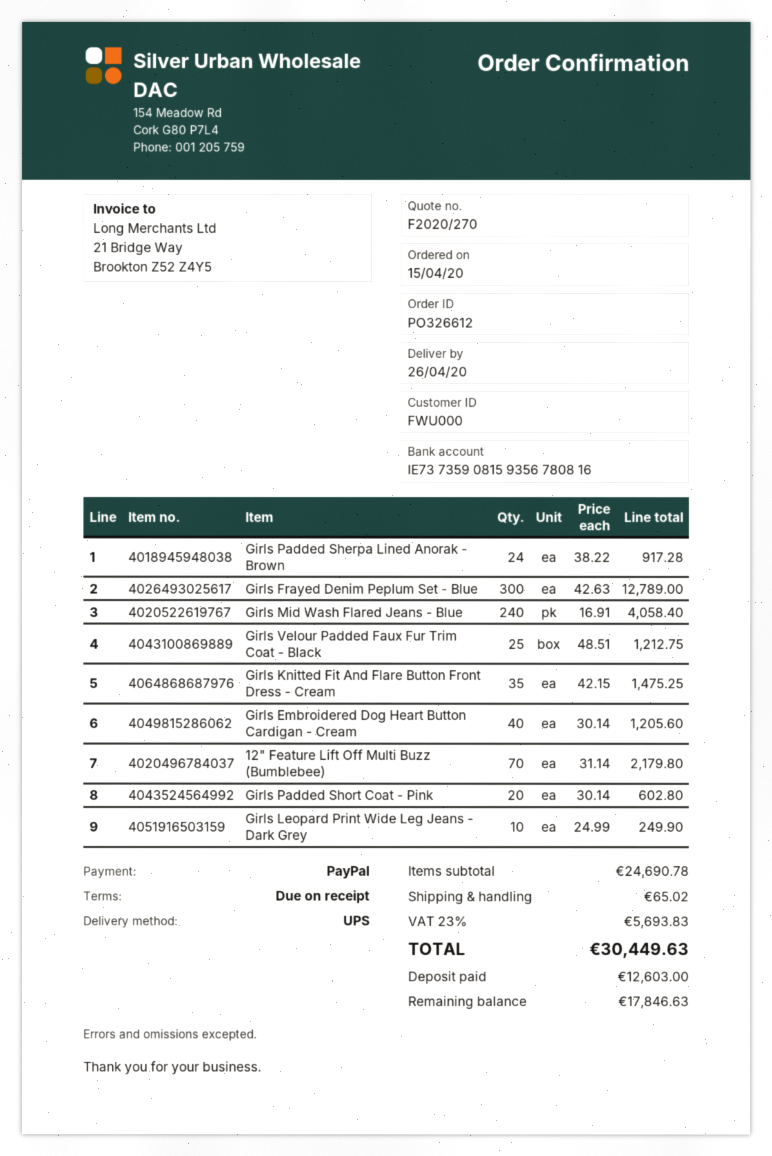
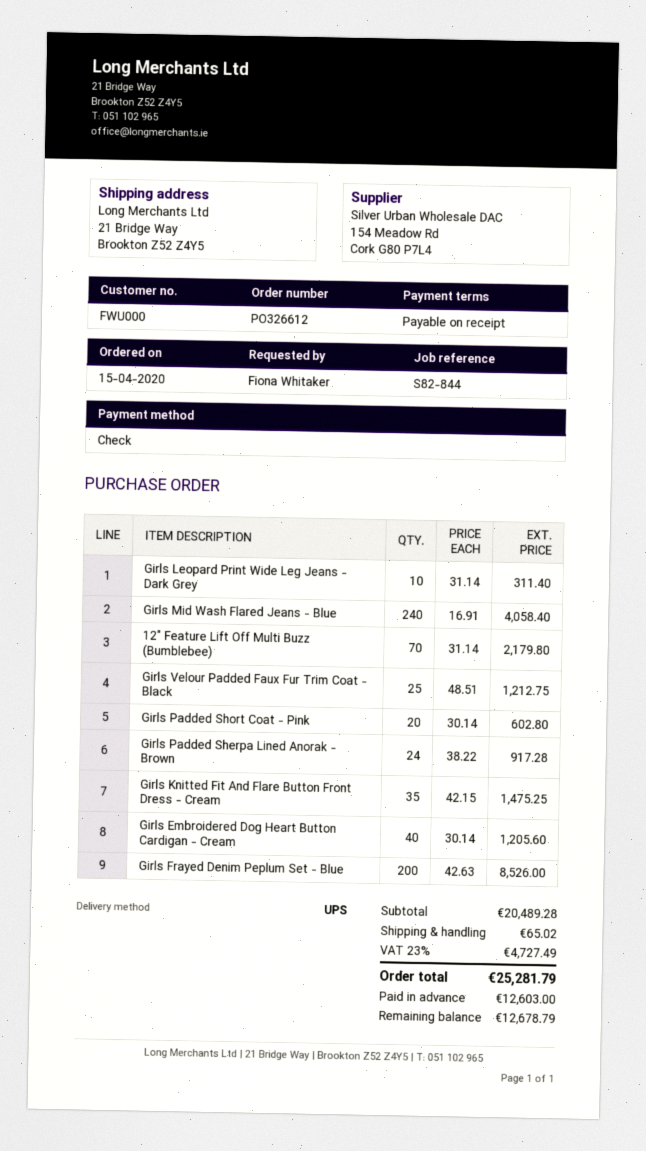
payment method: PayPal -> cheque
Girls Frayed Denim Peplum Set - Blue: 300 x 42.63 = 12789.00 -> 200 x 42.63 = 8526.00
Girls Leopard Print Wide Leg Jeans - Dark Grey: 10 x 24.99 = 249.90 -> 10 x 31.14 = 311.40
subtotal: 24690.78 -> 20489.28
tax: 23% = 5693.83 -> 23% = 4727.49
total: 30449.63 -> 25281.79
balance: 17846.63 -> 12678.79

